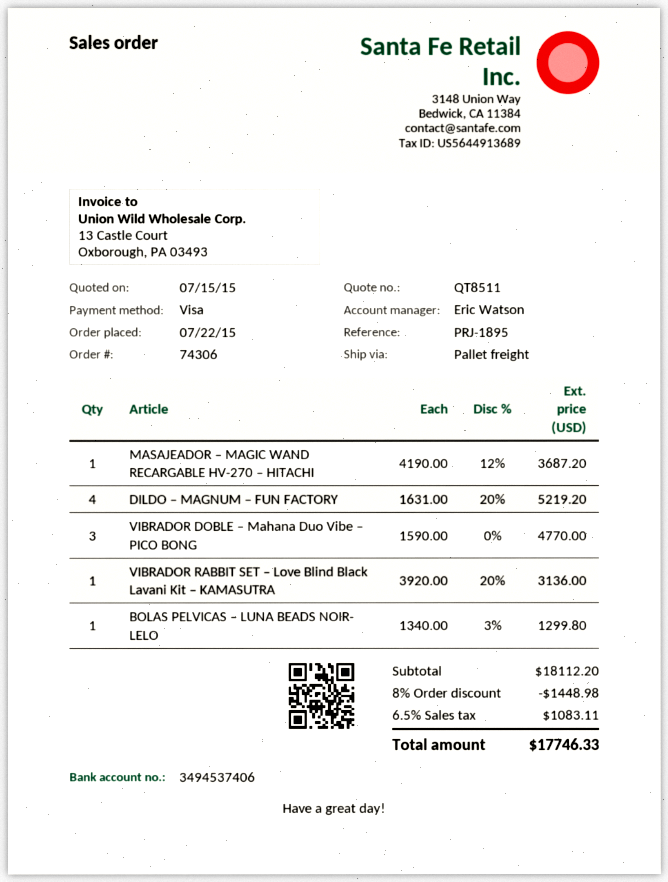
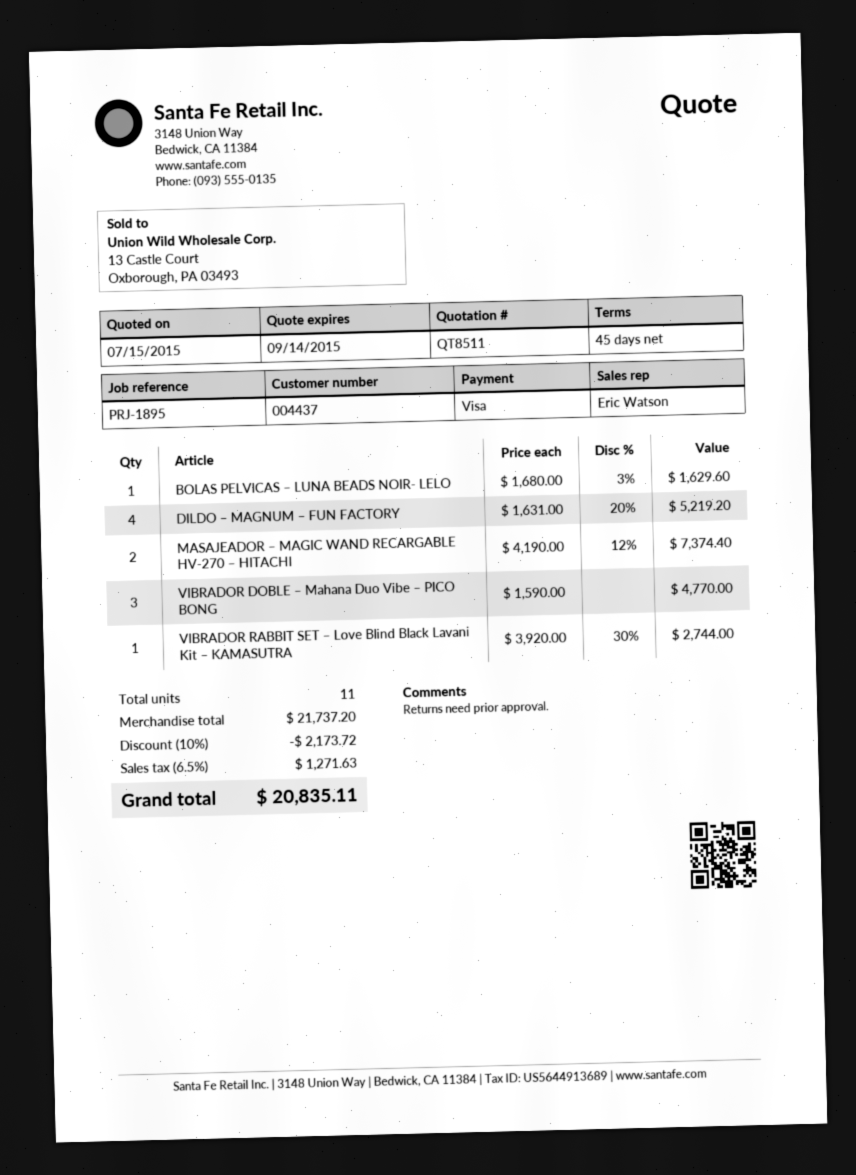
MASAJEADOR – MAGIC WAND RECARGABLE HV-270 – HITACHI: 1 x 4190.00 - 12% = 3687.20 -> 2 x 4190.00 - 12% = 7374.40
VIBRADOR RABBIT SET – Love Blind Black Lavani Kit – KAMASUTRA: 1 x 3920.00 - 20% = 3136.00 -> 1 x 3920.00 - 30% = 2744.00
BOLAS PELVICAS – LUNA BEADS NOIR- LELO: 1 x 1340.00 - 3% = 1299.80 -> 1 x 1680.00 - 3% = 1629.60
subtotal: 18112.20 -> 21737.20
discount: 8% = 1448.98 -> 10% = 2173.72
tax: 6.5% = 1083.11 -> 6.5% = 1271.63
total: 17746.33 -> 20835.11

